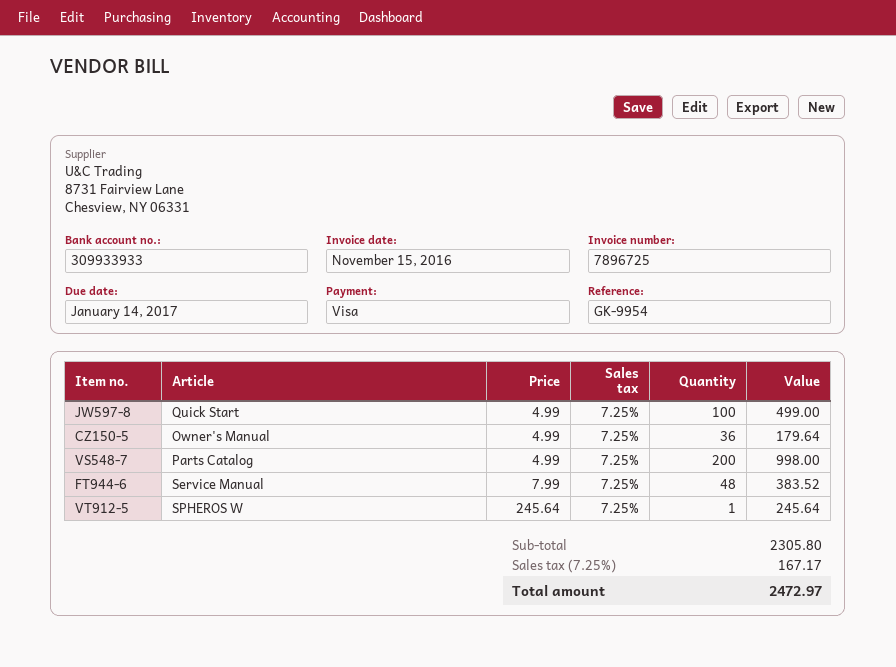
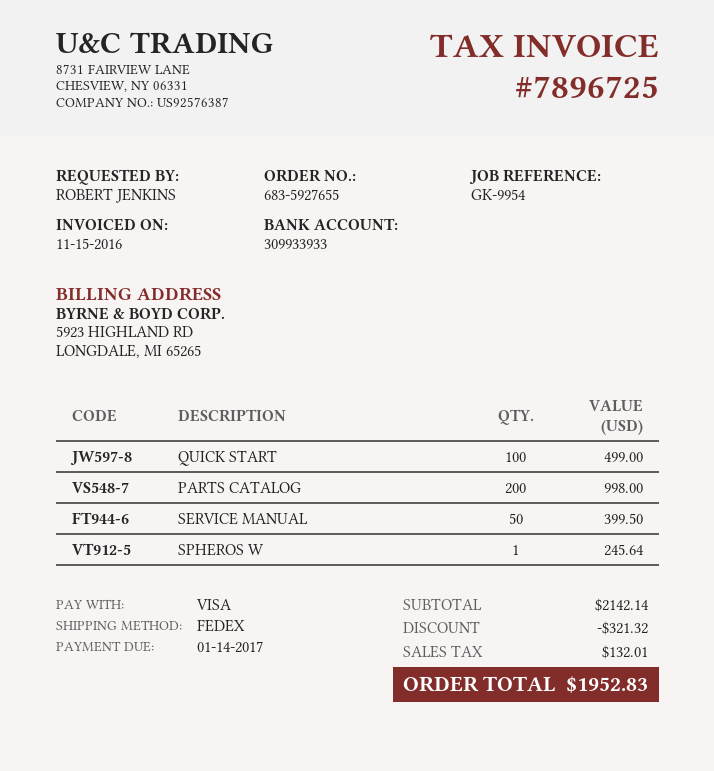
Owner's Manual: 36 for 179.64 -> none
Service Manual: 48 for 383.52 -> 50 for 399.50
subtotal: 2305.80 -> 2142.14
discount: none -> 321.32
tax: 167.17 -> 132.01
total: 2472.97 -> 1952.83

